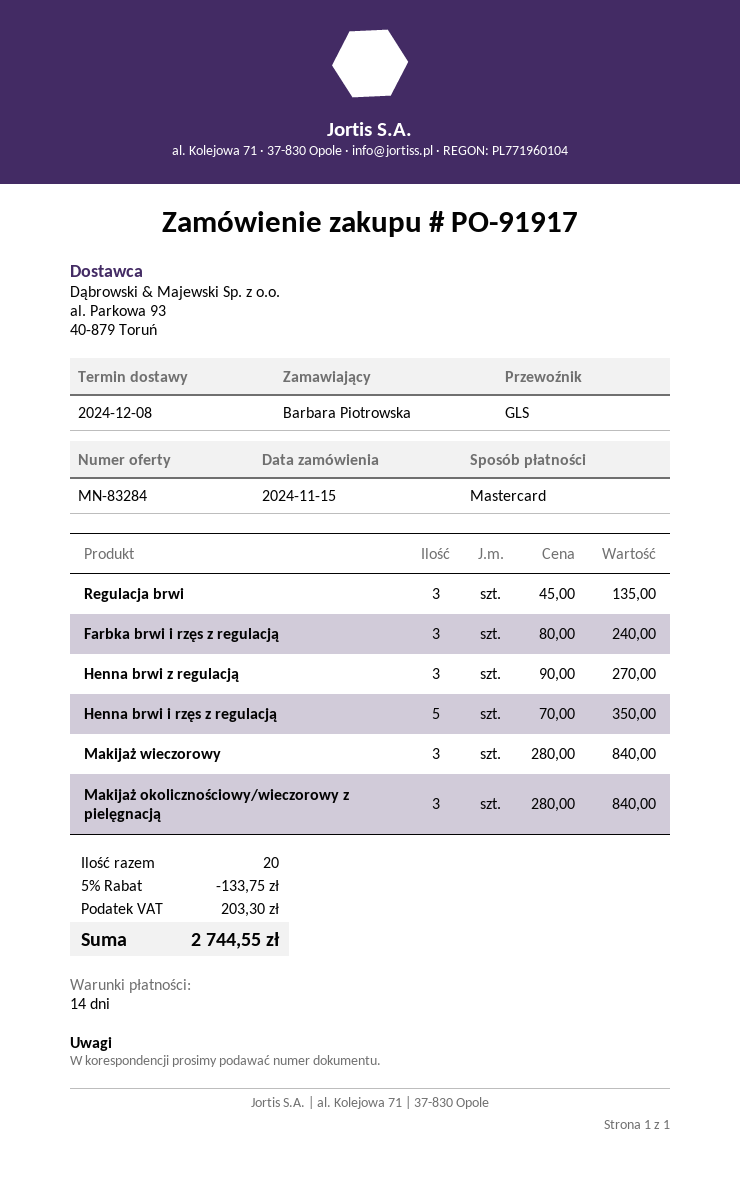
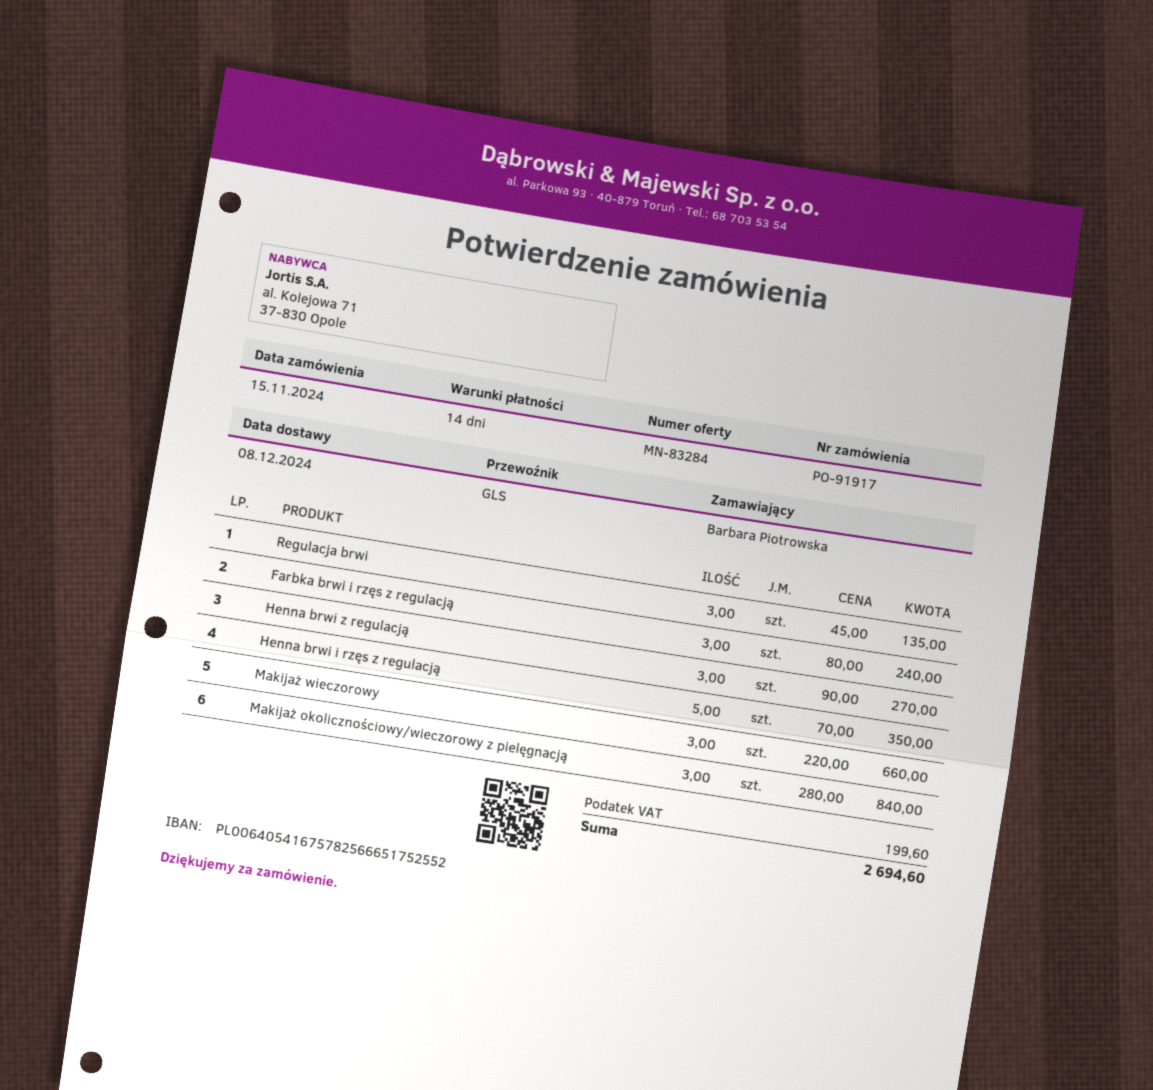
Makijaż wieczorowy: 3 x 280.00 = 840.00 -> 3 x 220.00 = 660.00
discount: 5% = 133.75 -> none
tax: 203.30 -> 199.60
total: 2744.55 -> 2694.60

